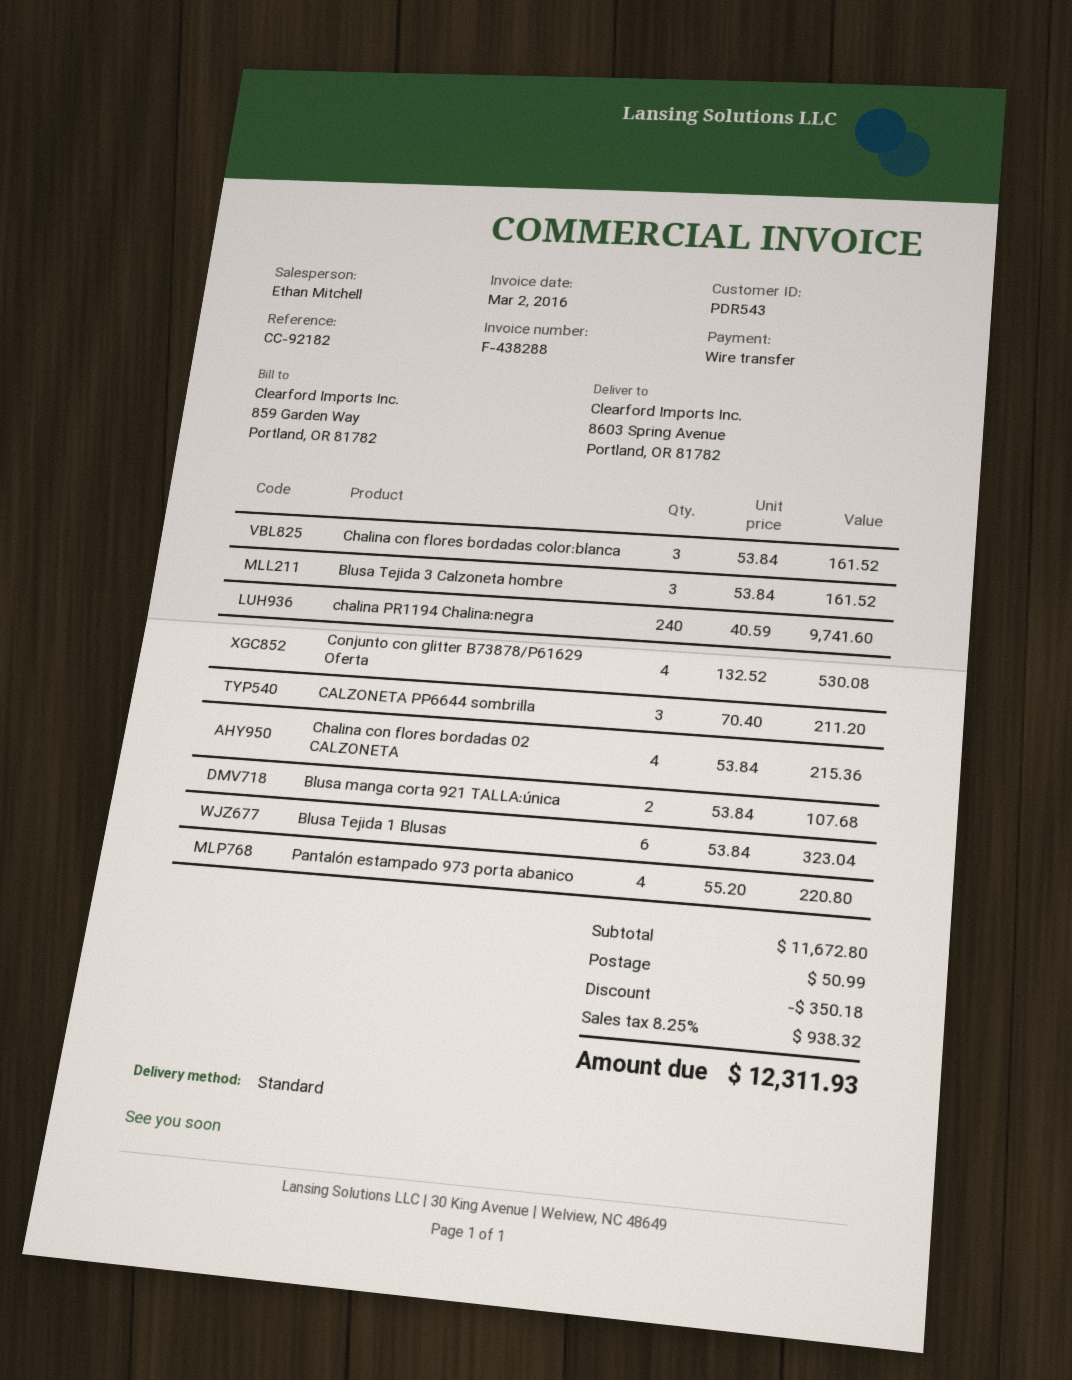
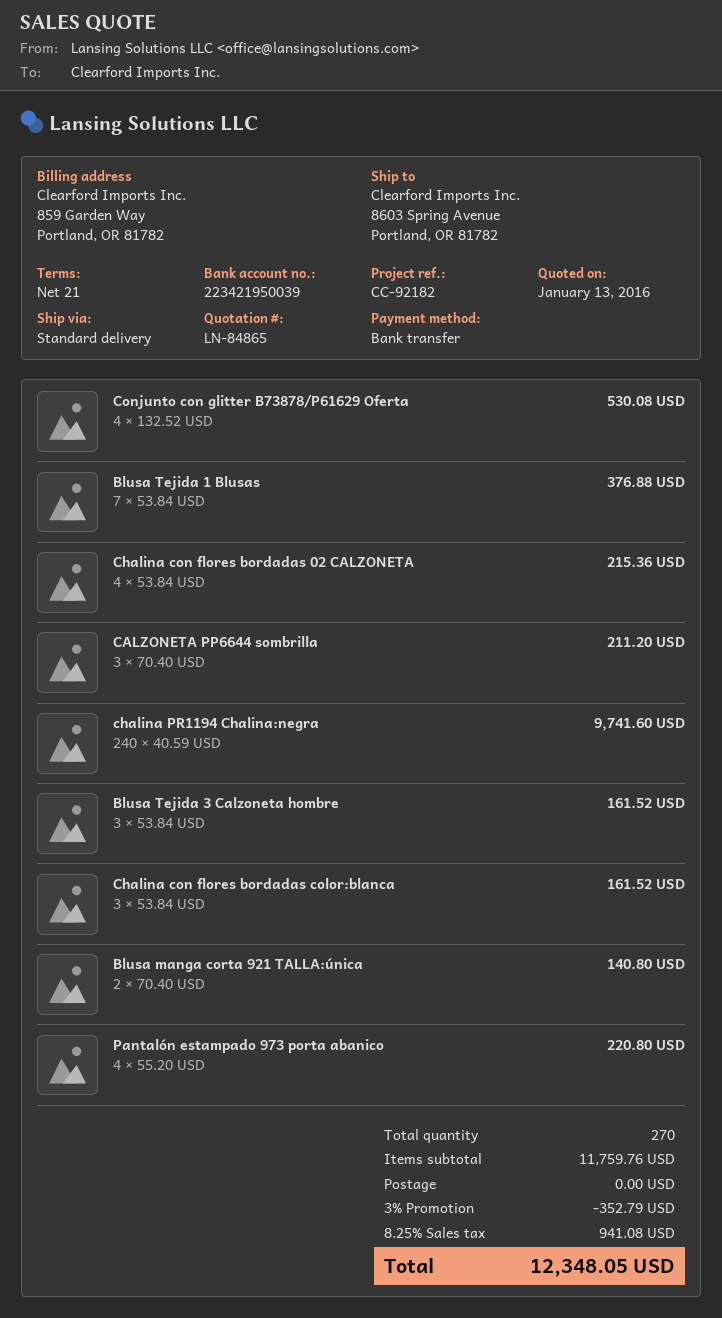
Blusa manga corta 921 TALLA:única: 2 x 53.84 = 107.68 -> 2 x 70.40 = 140.80
Blusa Tejida 1 Blusas: 6 x 53.84 = 323.04 -> 7 x 53.84 = 376.88
subtotal: 11672.80 -> 11759.76
discount: 350.18 -> 352.79
shipping: 50.99 -> 0.00
tax: 8.25% = 938.32 -> 8.25% = 941.08
total: 12311.93 -> 12348.05

